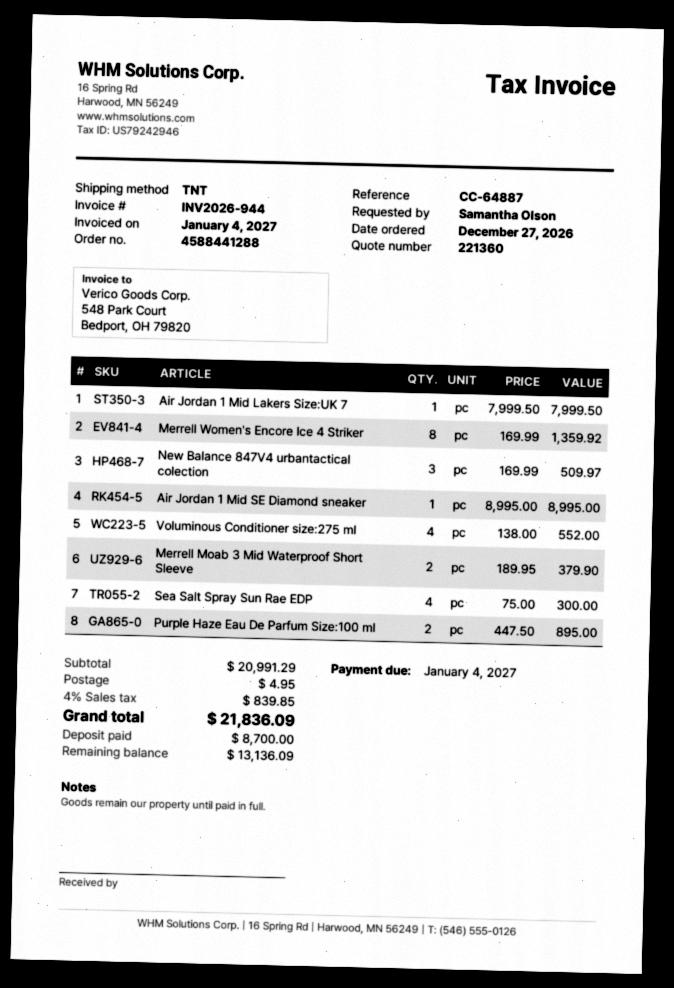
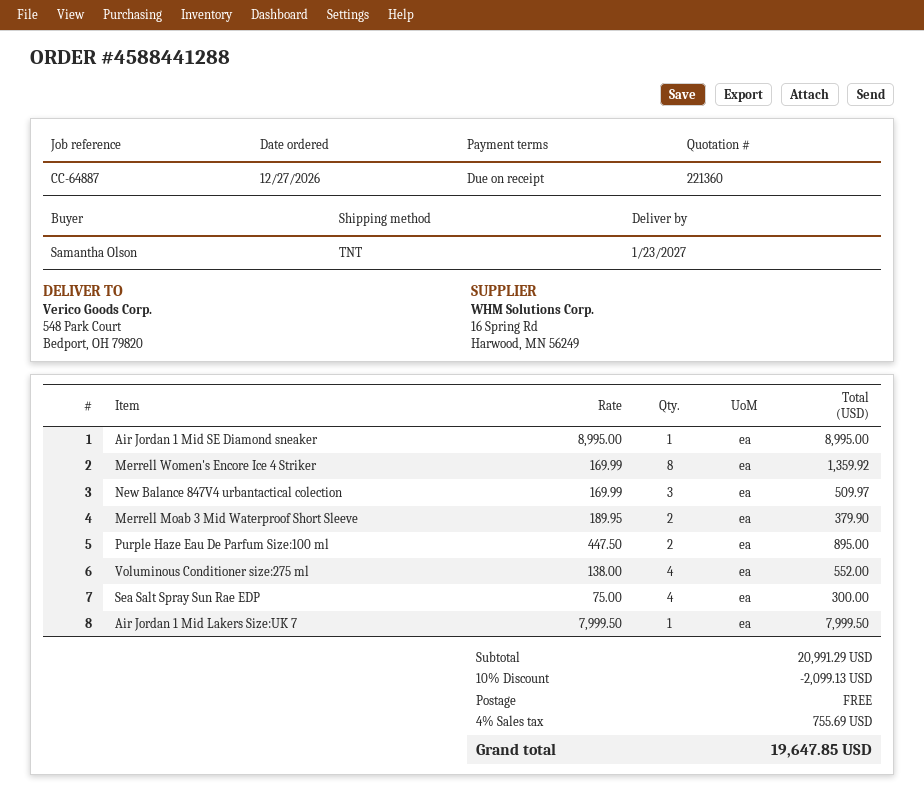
discount: none -> 10% = 2099.13
shipping: 4.95 -> 0.00
tax: 4% = 839.85 -> 4% = 755.69
total: 21836.09 -> 19647.85

